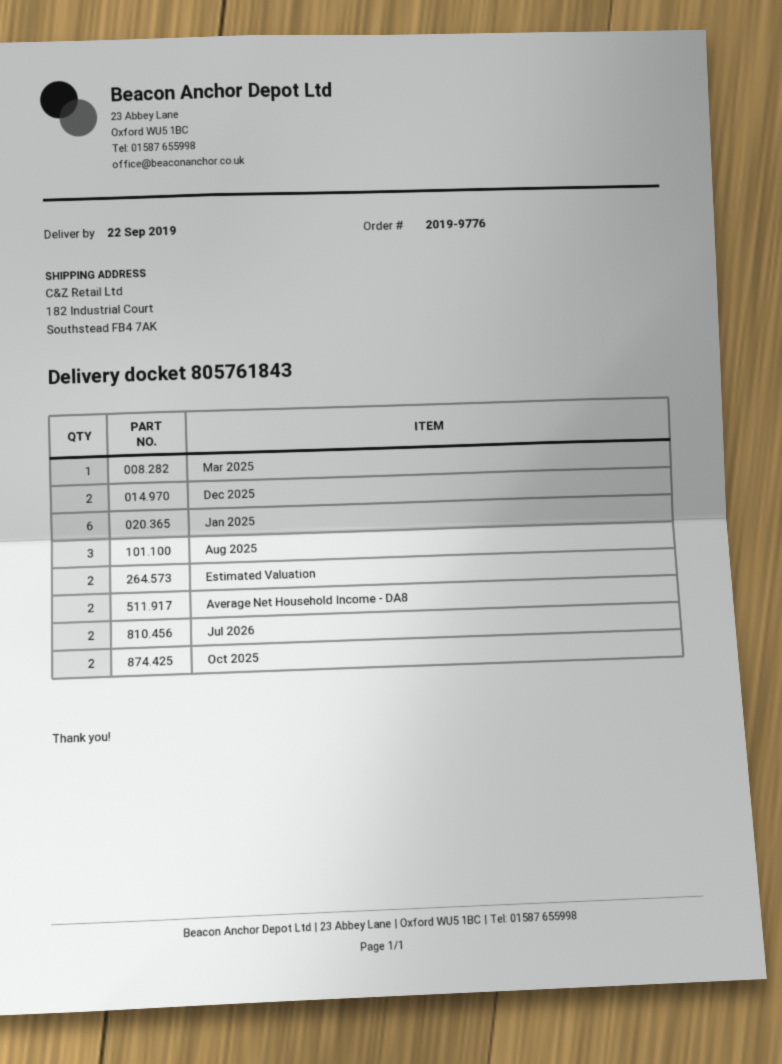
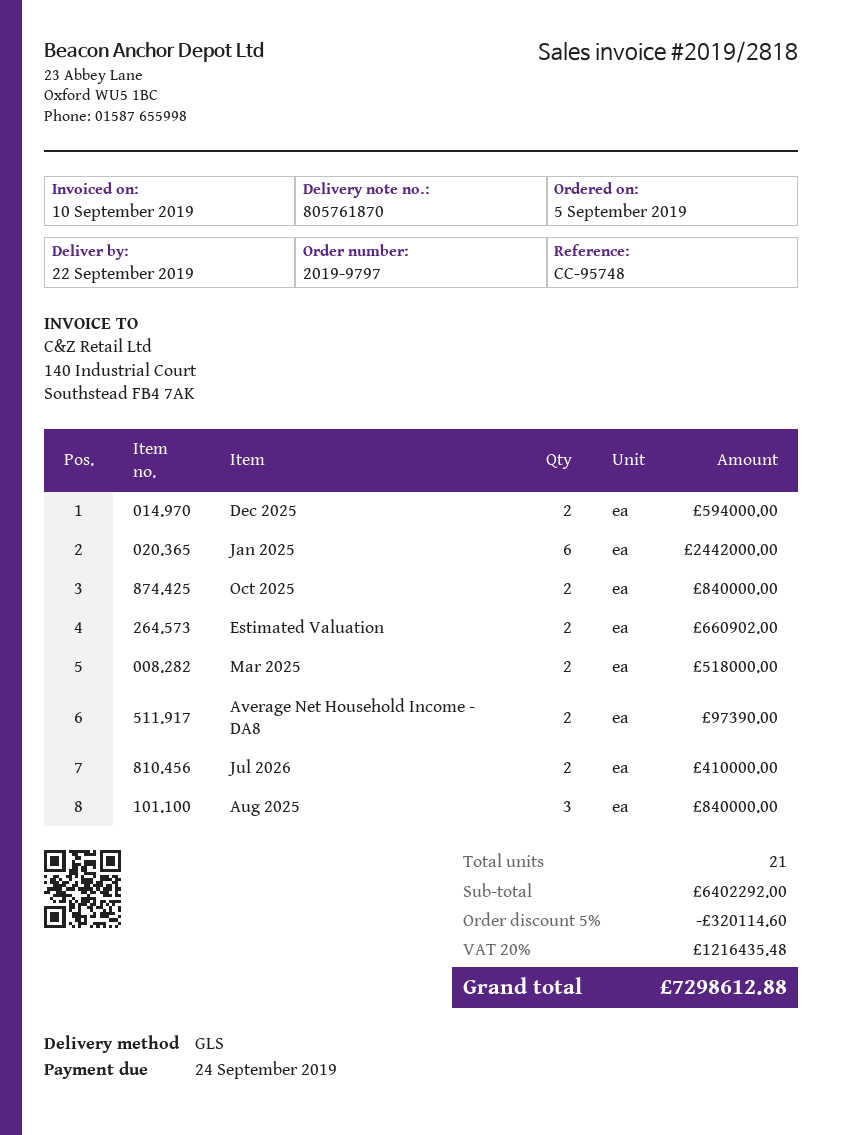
order number: 2019-9776 -> 2019-9797
delivery note number: 805761843 -> 805761870
Mar 2025: 1 -> 2

